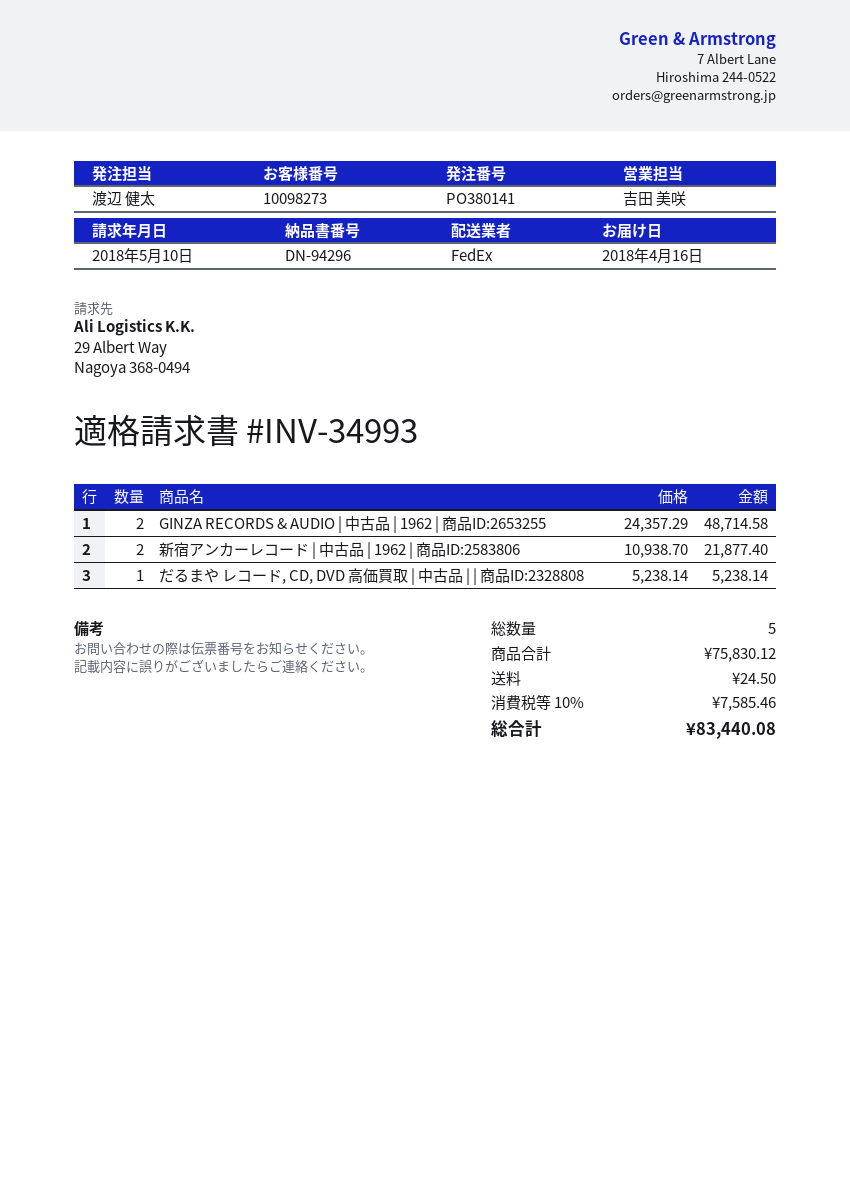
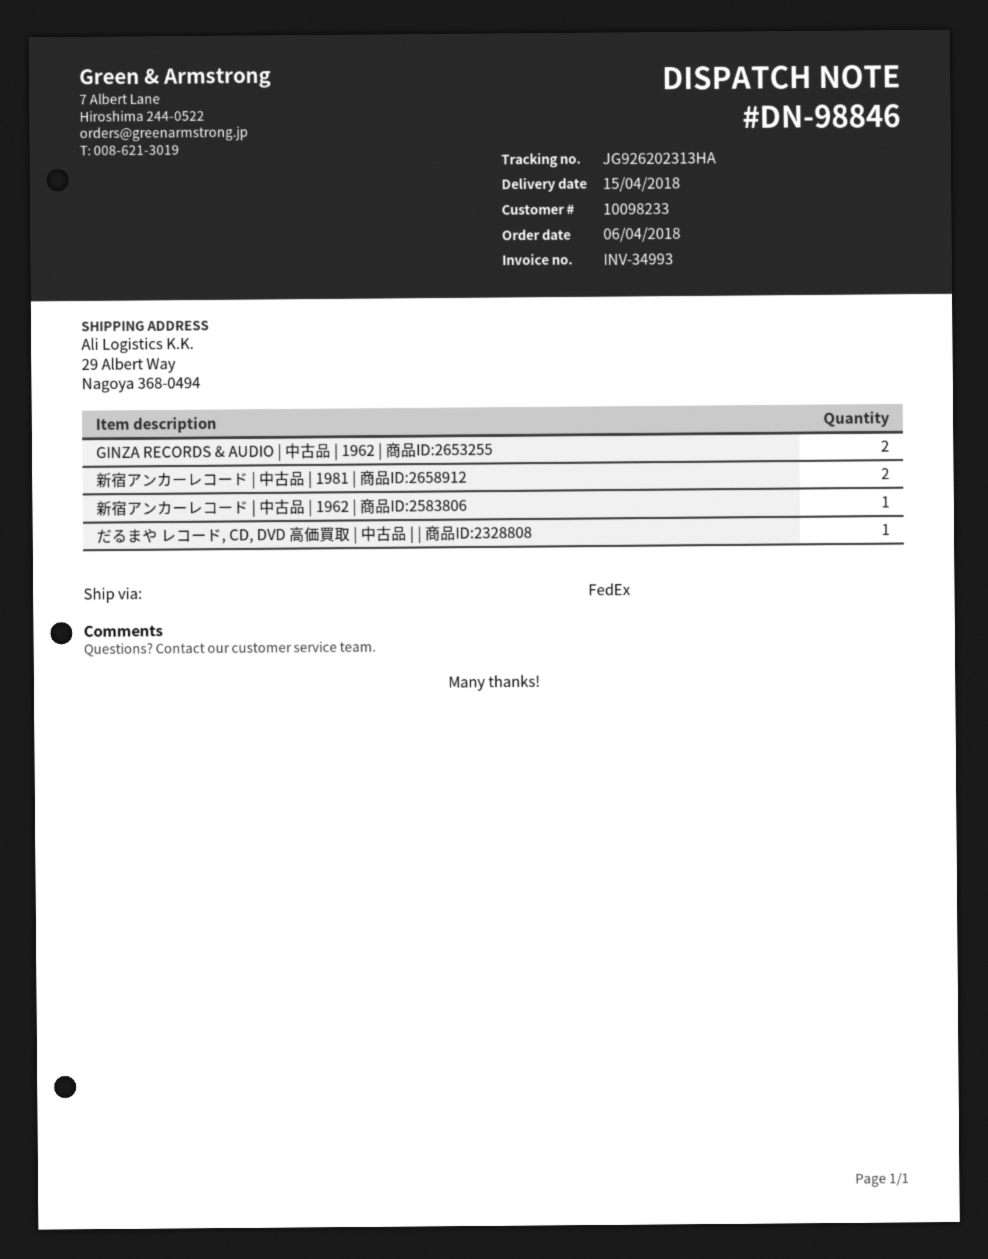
delivery note number: DN-94296 -> DN-98846
delivery date: 2018-04-16 -> 2018-04-15
customer number: 10098273 -> 10098233
新宿アンカーレコード | 中古品 | 1962 | 商品ID:2583806: 2 -> 1
新宿アンカーレコード | 中古品 | 1981 | 商品ID:2658912: none -> 2

